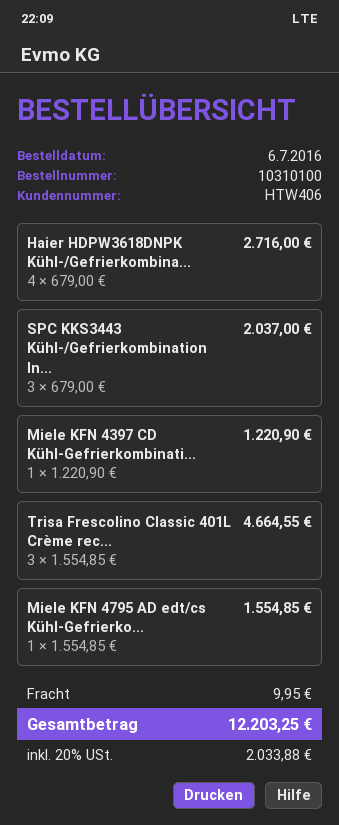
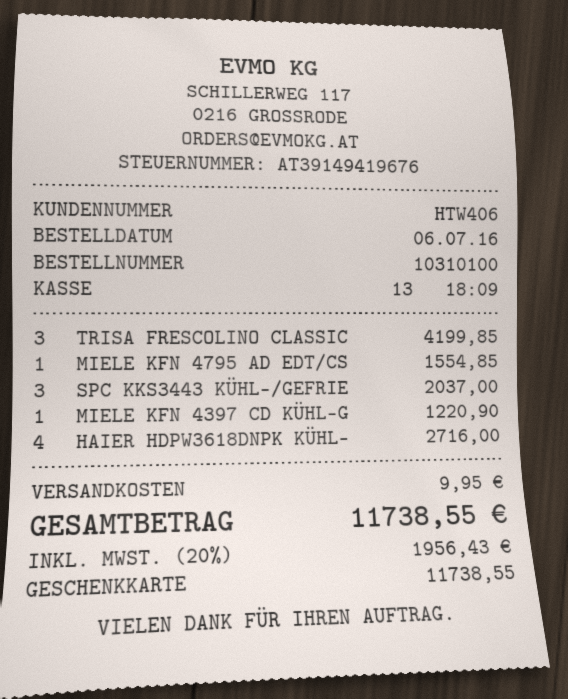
Trisa Frescolino Classic 401L Crème rec...: 3 for 4664.55 -> 3 for 4199.85
tax: 20% = 2033.88 -> 20% = 1956.43
total: 12203.25 -> 11738.55

